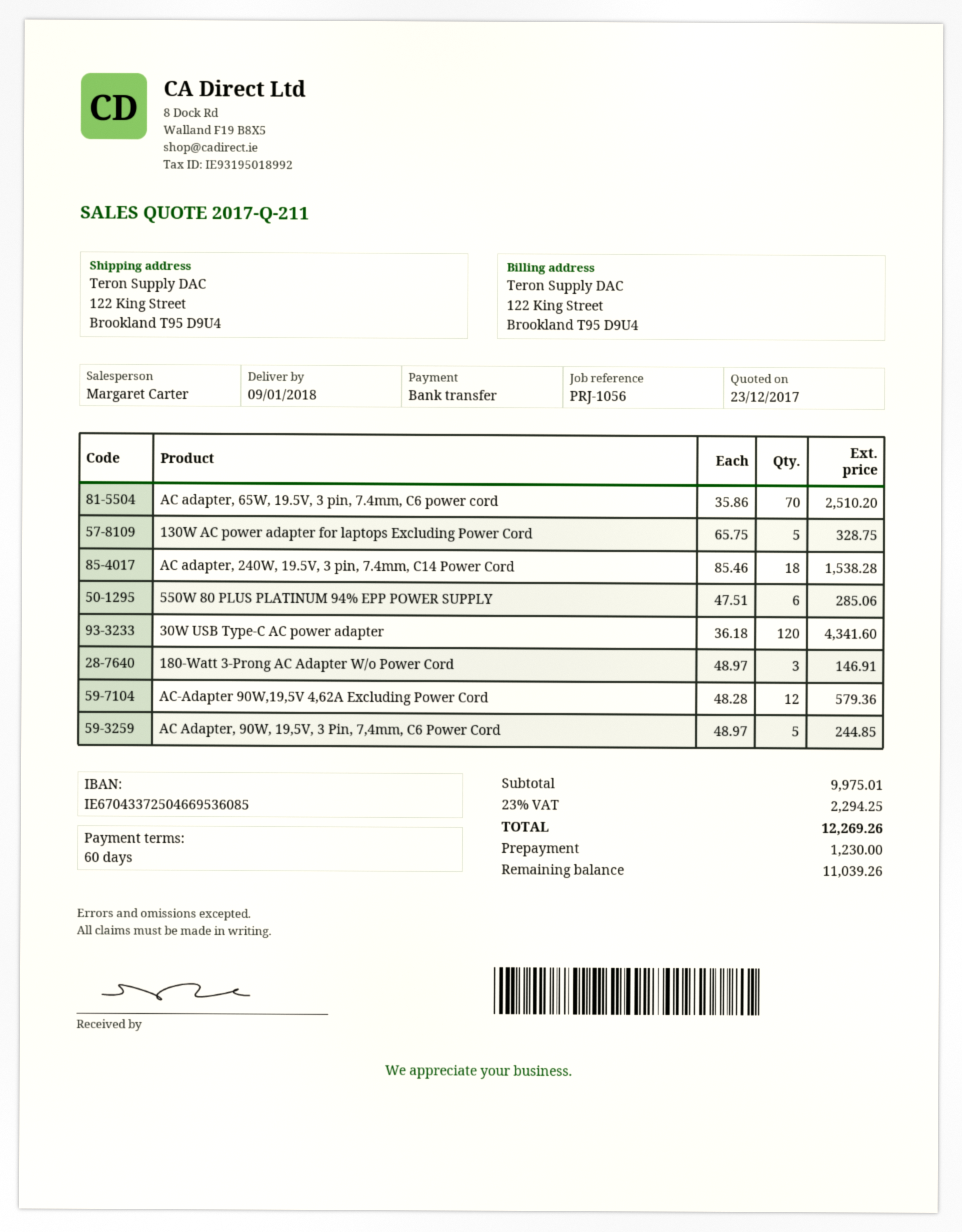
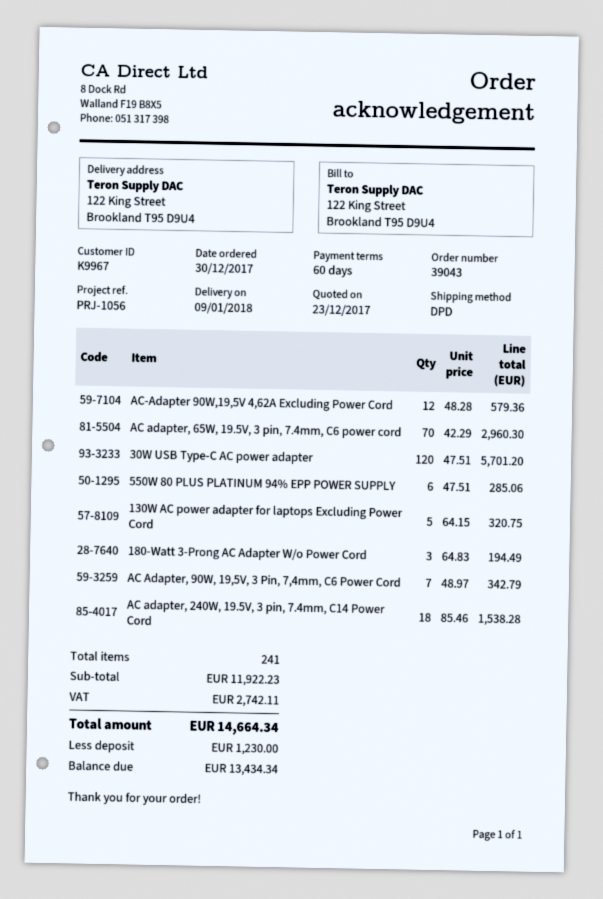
AC adapter, 65W, 19.5V, 3 pin, 7.4mm, C6 power cord: 70 x 35.86 = 2510.20 -> 70 x 42.29 = 2960.30
130W AC power adapter for laptops Excluding Power Cord: 5 x 65.75 = 328.75 -> 5 x 64.15 = 320.75
30W USB Type-C AC power adapter: 120 x 36.18 = 4341.60 -> 120 x 47.51 = 5701.20
180-Watt 3-Prong AC Adapter W/o Power Cord: 3 x 48.97 = 146.91 -> 3 x 64.83 = 194.49
AC Adapter, 90W, 19,5V, 3 Pin, 7,4mm, C6 Power Cord: 5 x 48.97 = 244.85 -> 7 x 48.97 = 342.79
subtotal: 9975.01 -> 11922.23
tax: 2294.25 -> 2742.11
total: 12269.26 -> 14664.34
balance: 11039.26 -> 13434.34

